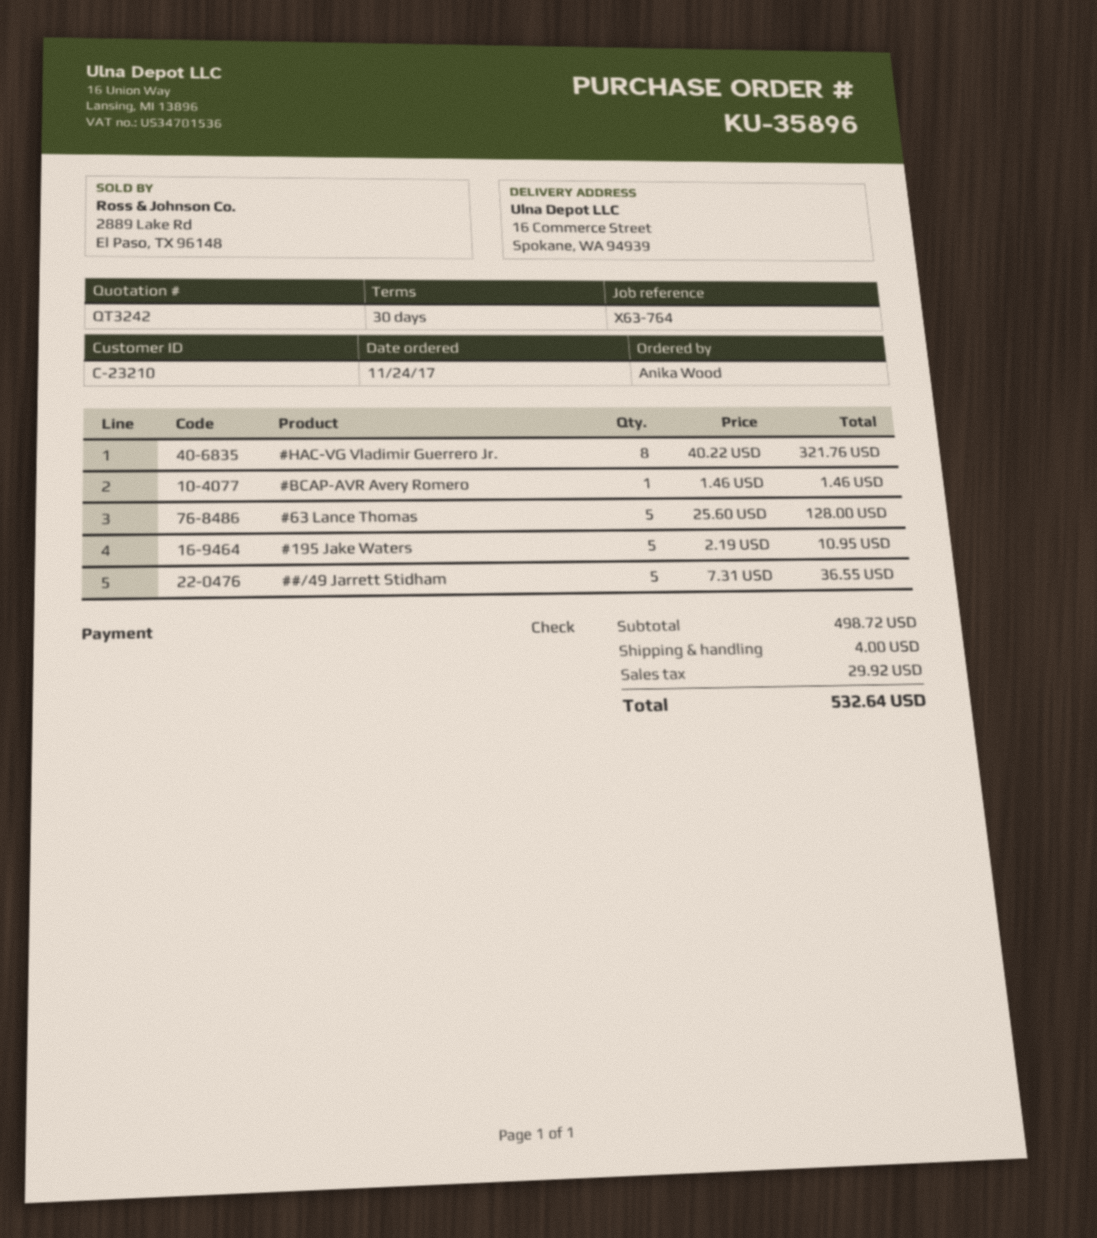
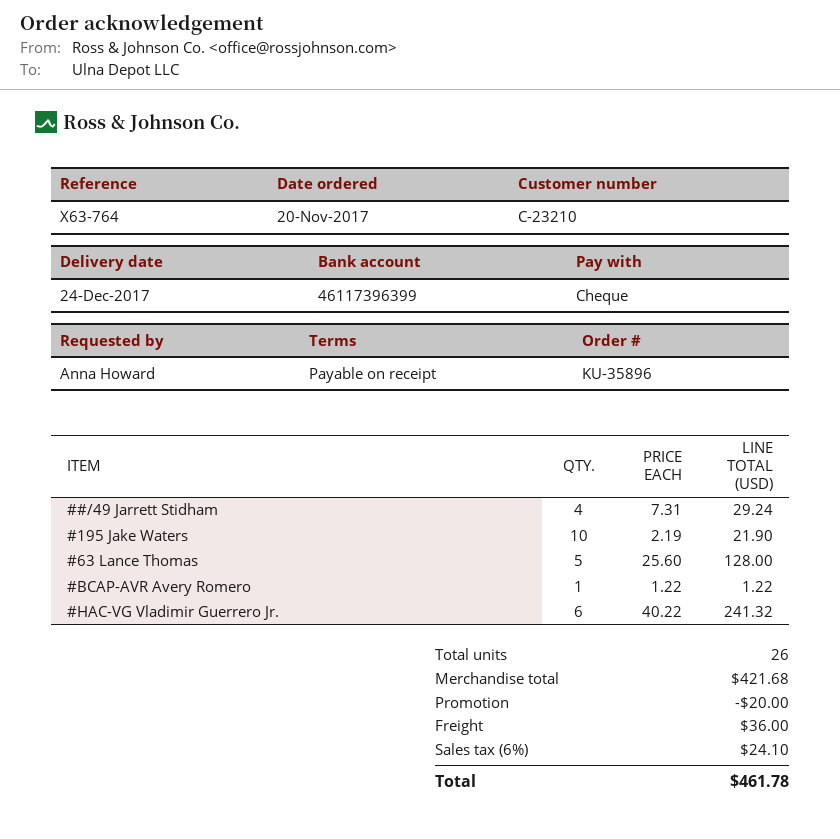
order date: 2017-11-24 -> 2017-11-20
payment terms: 30 days -> on receipt
ordered by: Anika Wood -> Anna Howard
#HAC-VG Vladimir Guerrero Jr.: 8 x 40.22 = 321.76 -> 6 x 40.22 = 241.32
#BCAP-AVR Avery Romero: 1 x 1.46 = 1.46 -> 1 x 1.22 = 1.22
#195 Jake Waters: 5 x 2.19 = 10.95 -> 10 x 2.19 = 21.90
##/49 Jarrett Stidham: 5 x 7.31 = 36.55 -> 4 x 7.31 = 29.24
subtotal: 498.72 -> 421.68
discount: none -> 20.00
shipping: 4.00 -> 36.00
tax: 29.92 -> 24.10
total: 532.64 -> 461.78

